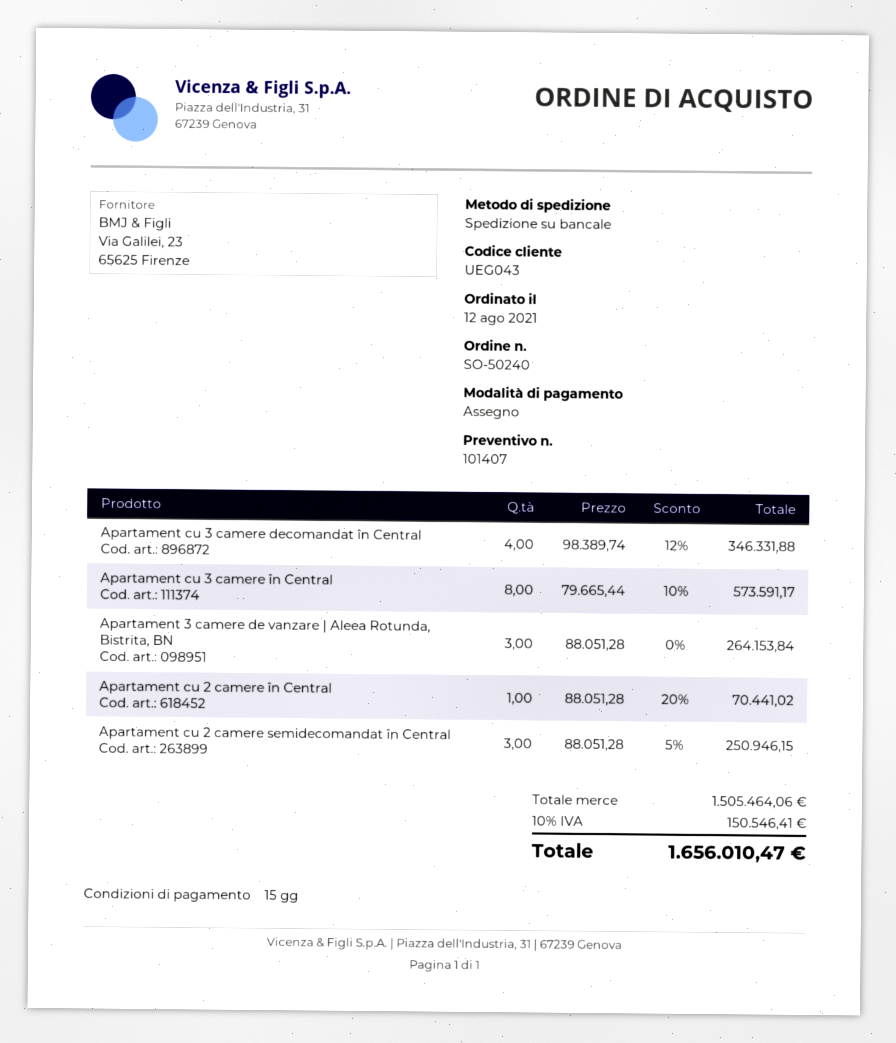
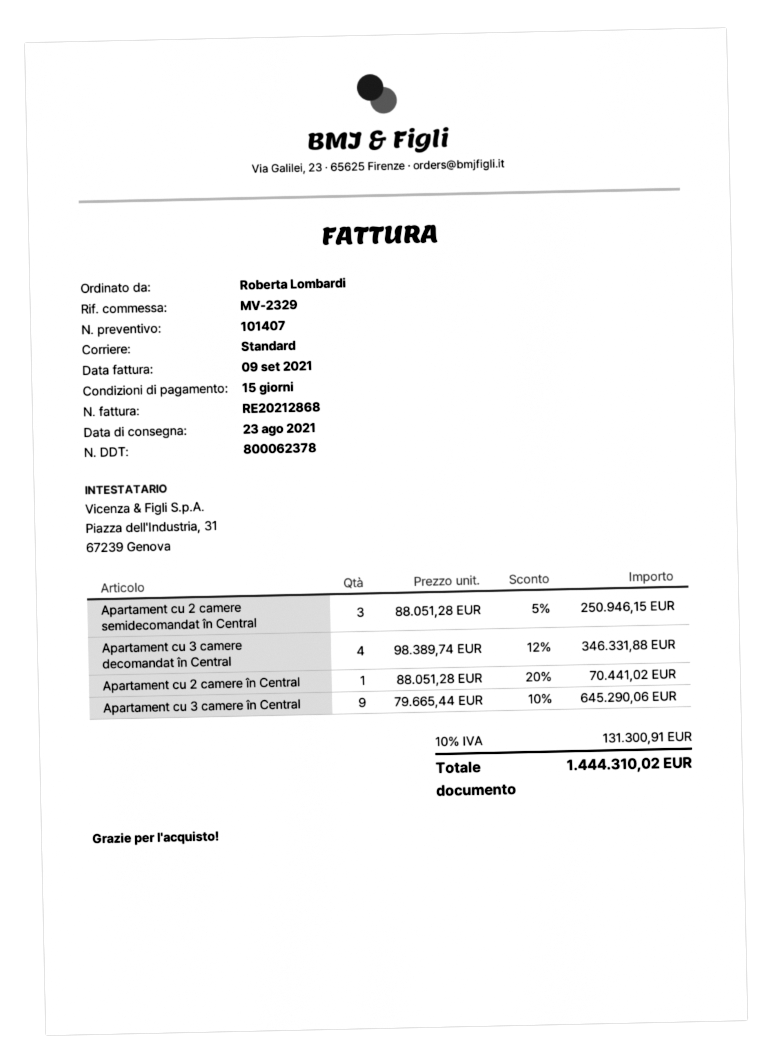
shipping method: pallet freight -> standard
Apartament cu 3 camere în Central: 8 x 79665.44 - 10% = 573591.17 -> 9 x 79665.44 - 10% = 645290.06
Apartament 3 camere de vanzare | Aleea Rotunda, Bistrita, BN: 3 x 88051.28 = 264153.84 -> none
tax: 10% = 150546.41 -> 10% = 131300.91
total: 1656010.47 -> 1444310.02

